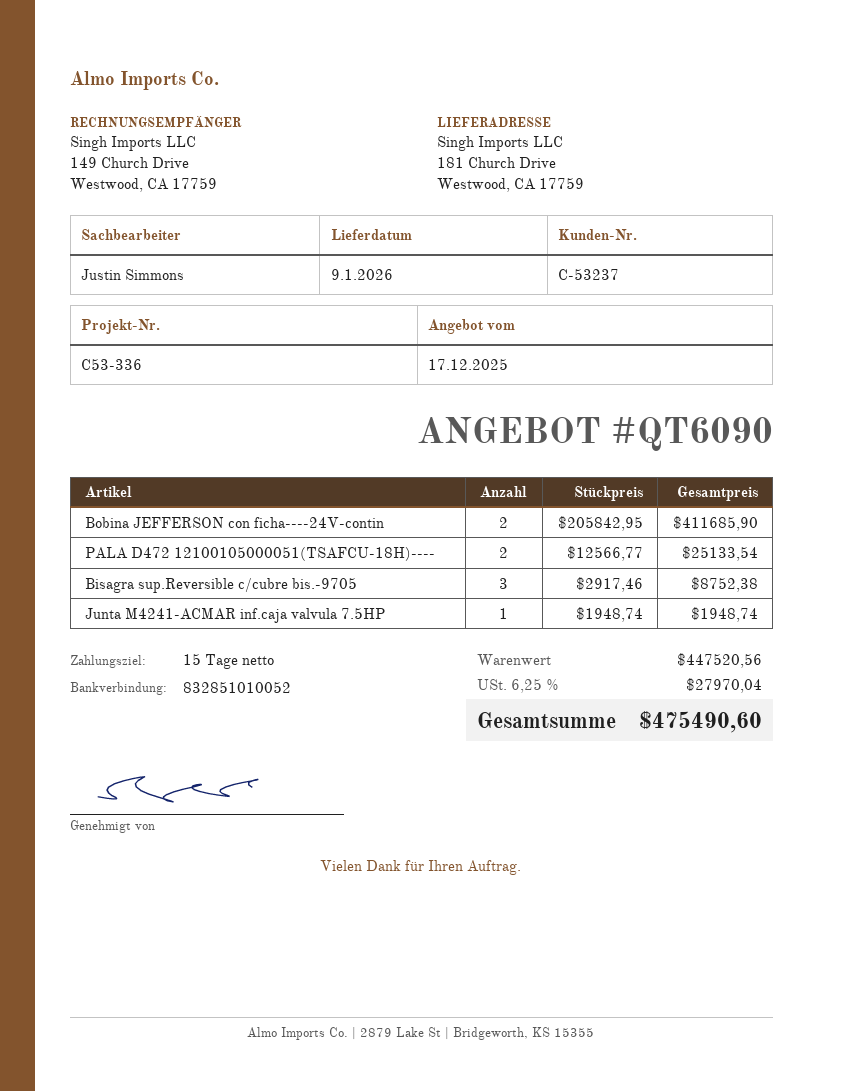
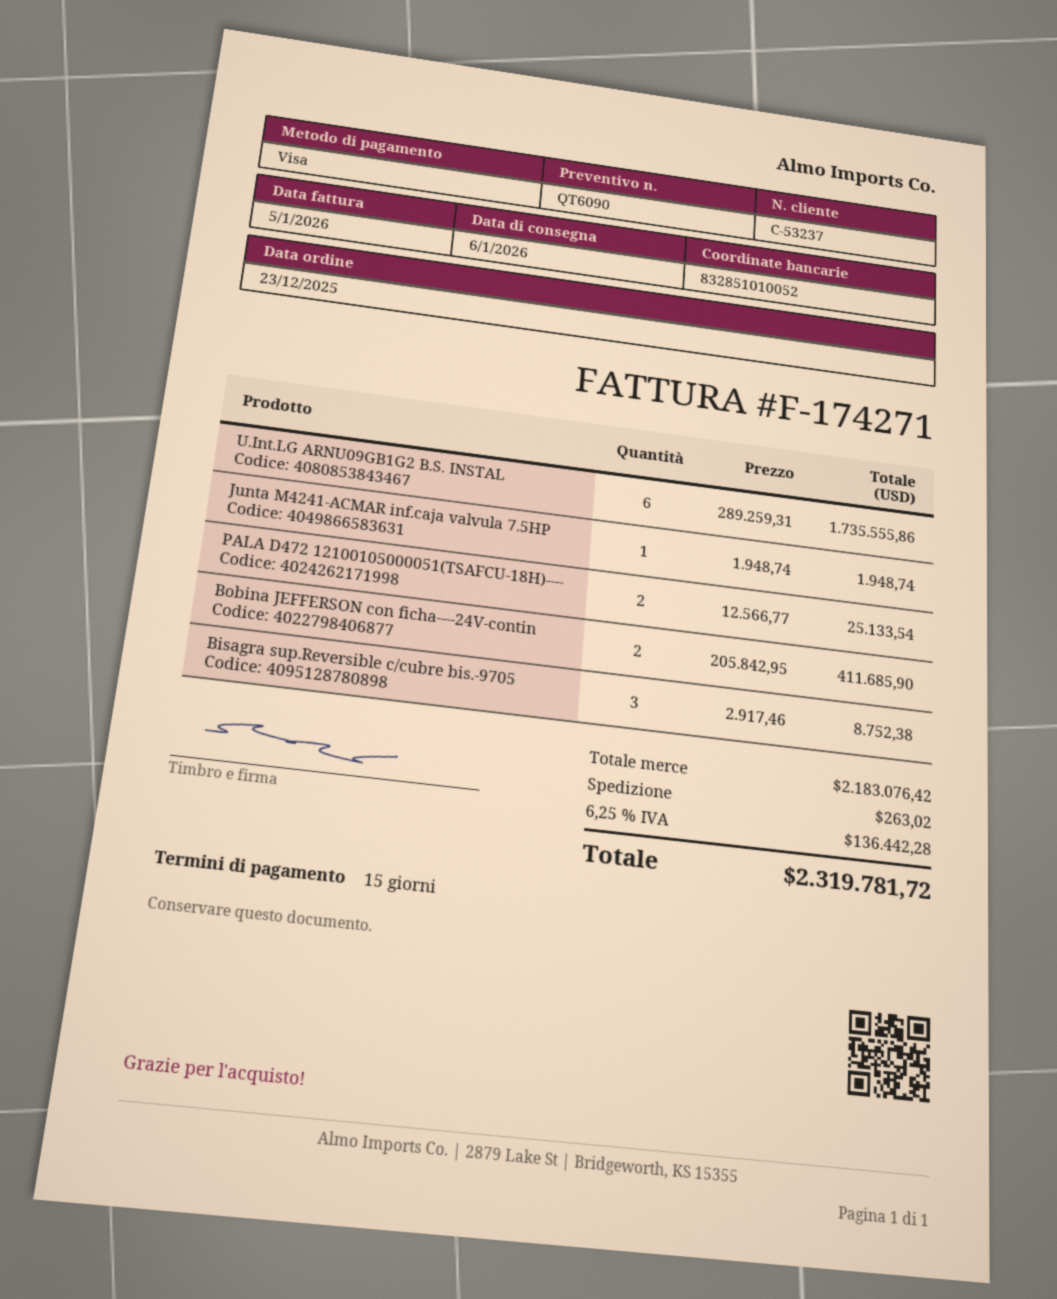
delivery date: 2026-01-09 -> 2026-01-06
U.Int.LG ARNU09GB1G2 B.S. INSTAL: none -> 6 x 289259.31 = 1735555.86
subtotal: 447520.56 -> 2183076.42
shipping: none -> 263.02
tax: 6.25% = 27970.04 -> 6.25% = 136442.28
total: 475490.60 -> 2319781.72

